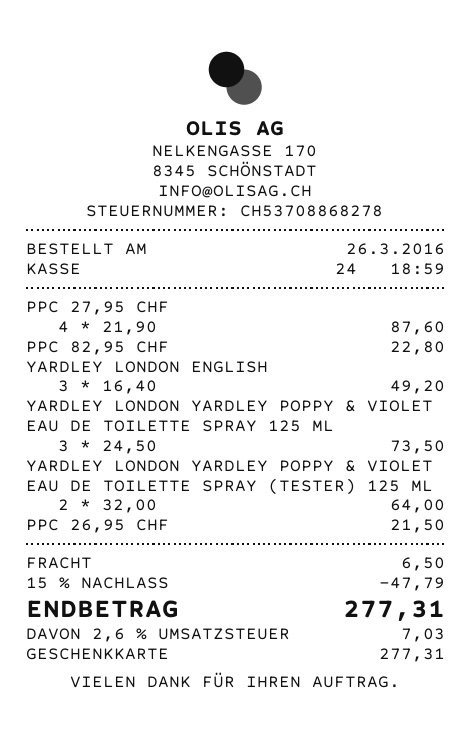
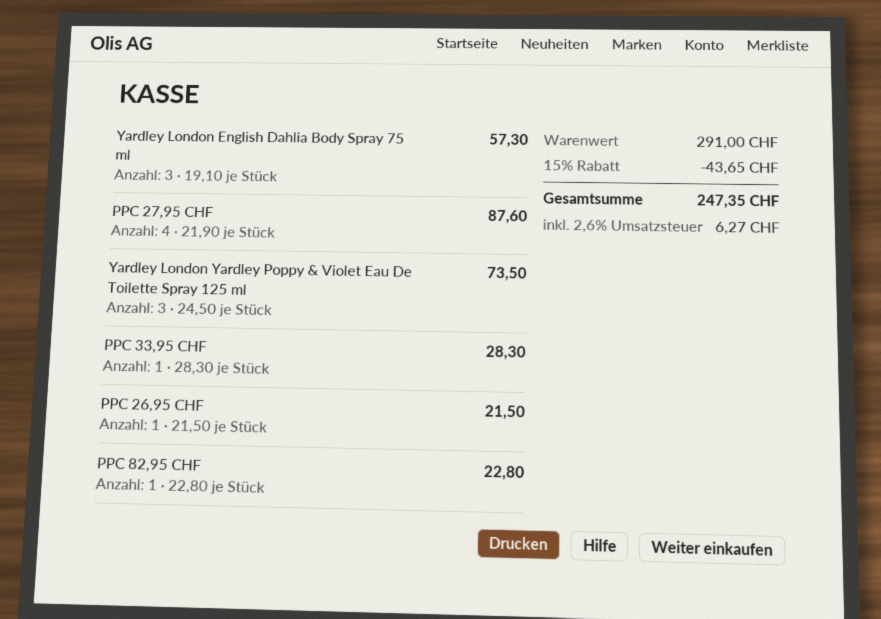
YARDLEY LONDON ENGLISH: 3 x 16.40 = 49.20 -> 3 x 19.10 = 57.30
YARDLEY LONDON YARDLEY POPPY & VIOLET EAU DE TOILETTE SPRAY (TESTER) 125 ML: 2 x 32.00 = 64.00 -> none
PPC 33,95 CHF: none -> 1 x 28.30 = 28.30
discount: 15% = 47.79 -> 15% = 43.65
shipping: 6.50 -> none
tax: 2.6% = 7.03 -> 2.6% = 6.27
total: 277.31 -> 247.35

